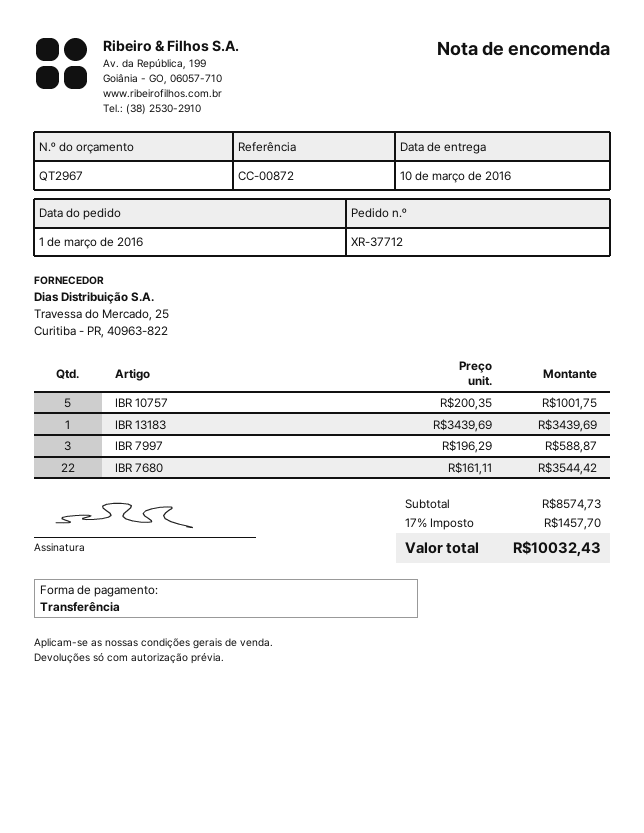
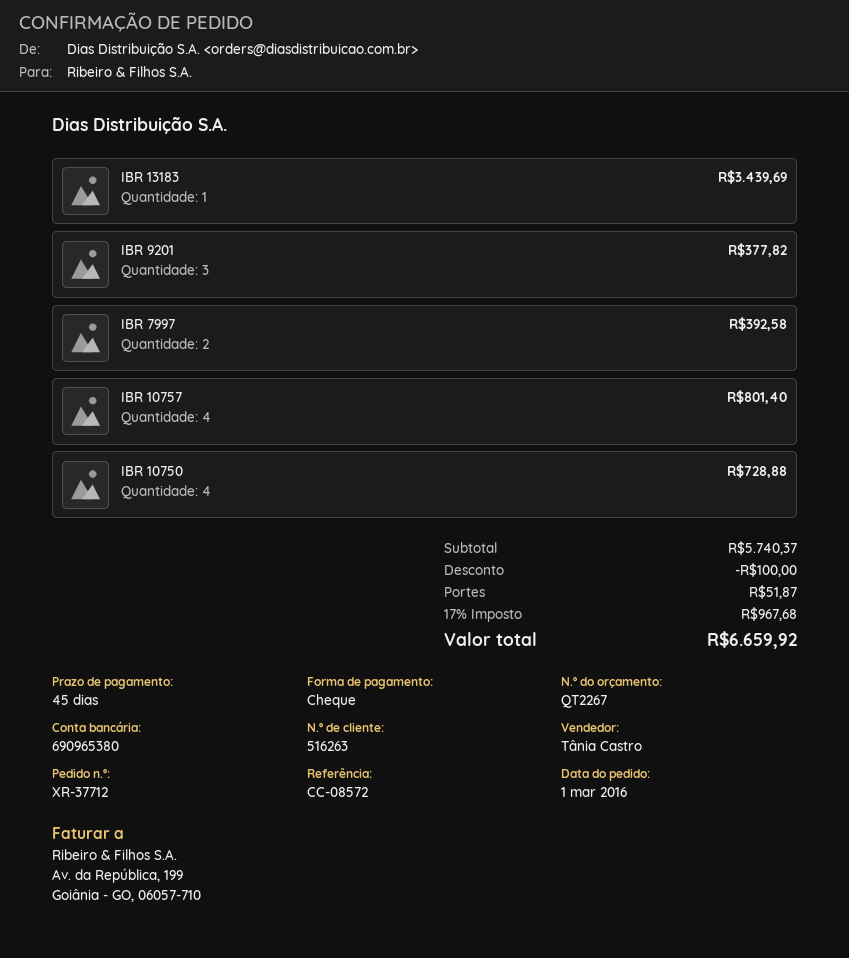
quote number: QT2967 -> QT2267
reference: CC-00872 -> CC-08572
payment method: bank transfer -> cheque
IBR 10757: 5 for 1001.75 -> 4 for 801.40
IBR 7997: 3 for 588.87 -> 2 for 392.58
IBR 7680: 22 for 3544.42 -> none
IBR 9201: none -> 3 for 377.82
IBR 10750: none -> 4 for 728.88
subtotal: 8574.73 -> 5740.37
discount: none -> 100.00
shipping: none -> 51.87
tax: 17% = 1457.70 -> 17% = 967.68
total: 10032.43 -> 6659.92

